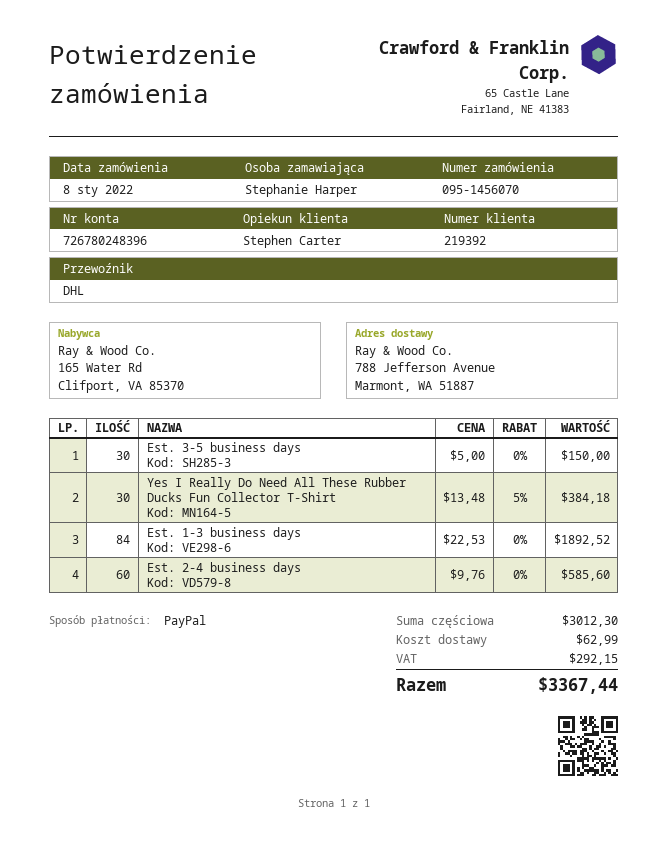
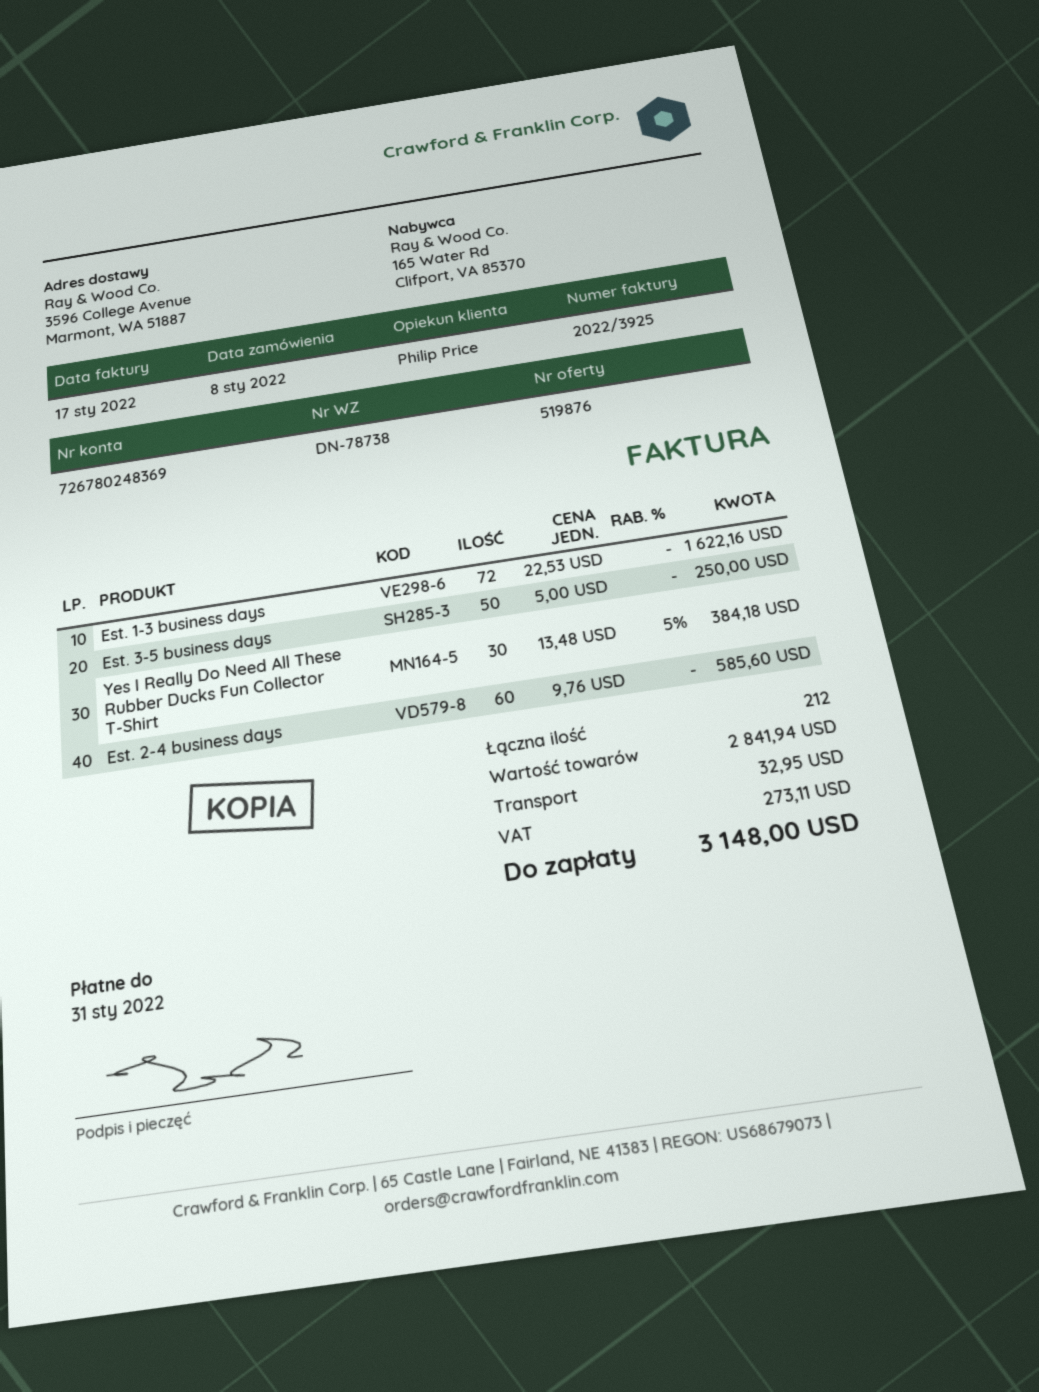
sales rep: Stephen Carter -> Philip Price
bank account: 726780248396 -> 726780248369
ship to: 788 Jefferson Avenue, Marmont, WA 51887 -> 3596 College Avenue, Marmont, WA 51887
Est. 3-5 business days: 30 x 5.00 = 150.00 -> 50 x 5.00 = 250.00
Est. 1-3 business days: 84 x 22.53 = 1892.52 -> 72 x 22.53 = 1622.16
subtotal: 3012.30 -> 2841.94
shipping: 62.99 -> 32.95
tax: 292.15 -> 273.11
total: 3367.44 -> 3148.00

